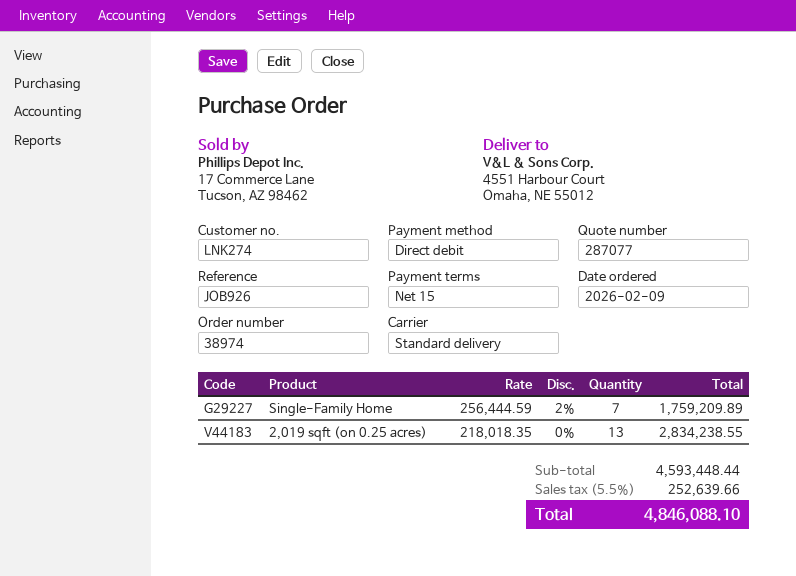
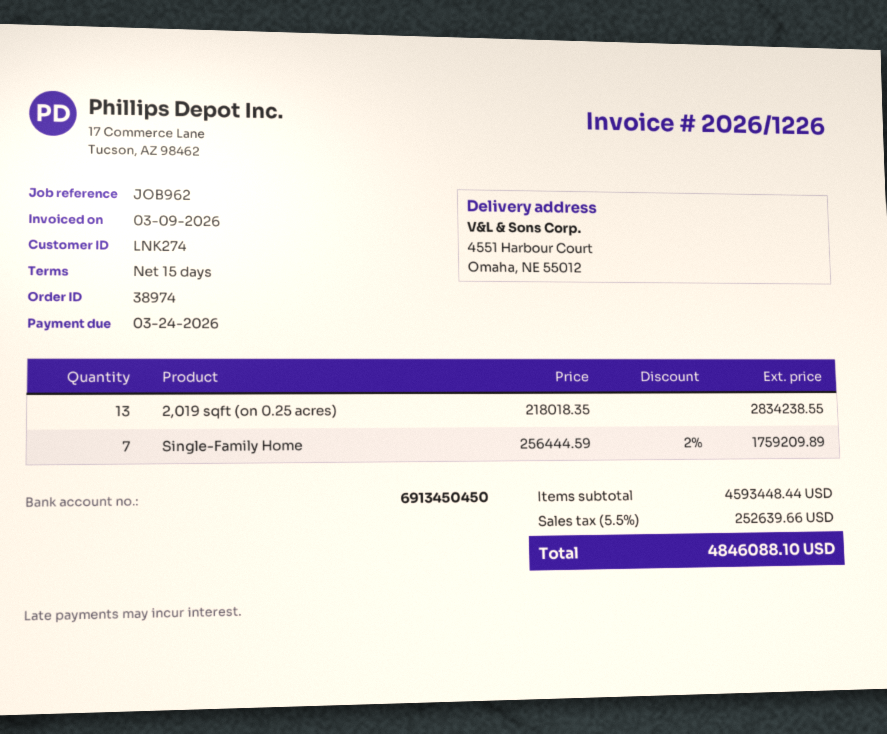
reference: JOB926 -> JOB962

